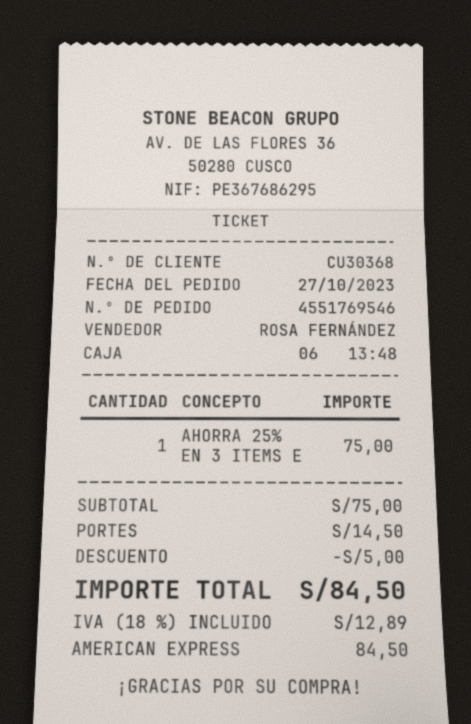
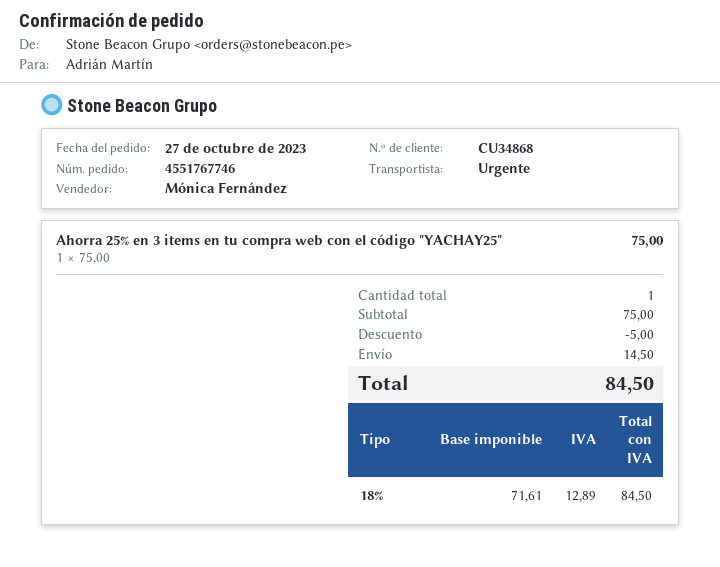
order number: 4551769546 -> 4551767746
customer number: CU30368 -> CU34868
sales rep: ROSA FERNÁNDEZ -> Mónica Fernández

